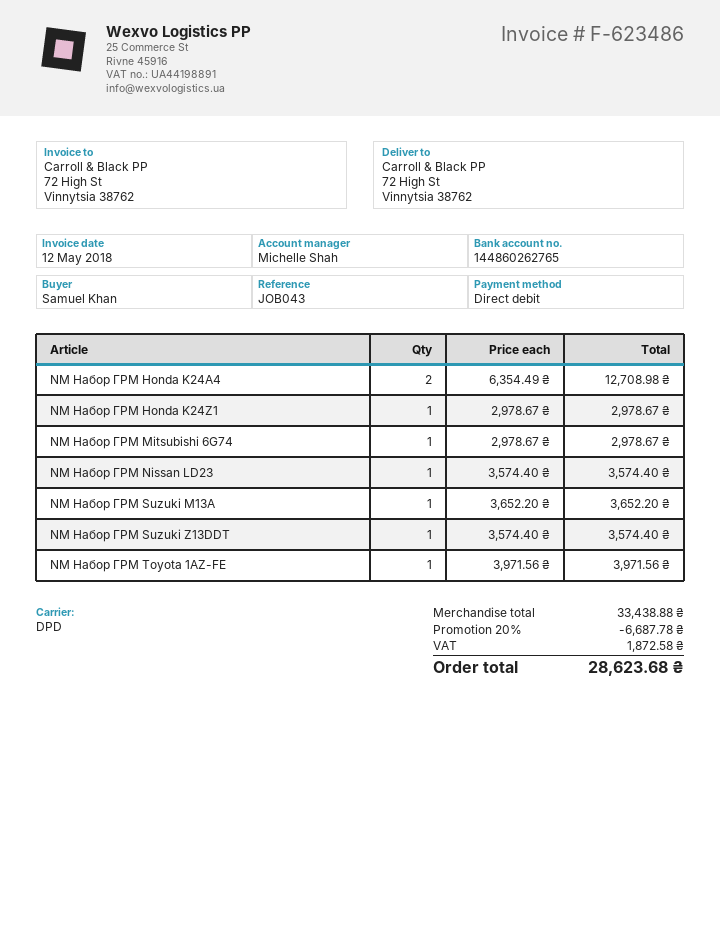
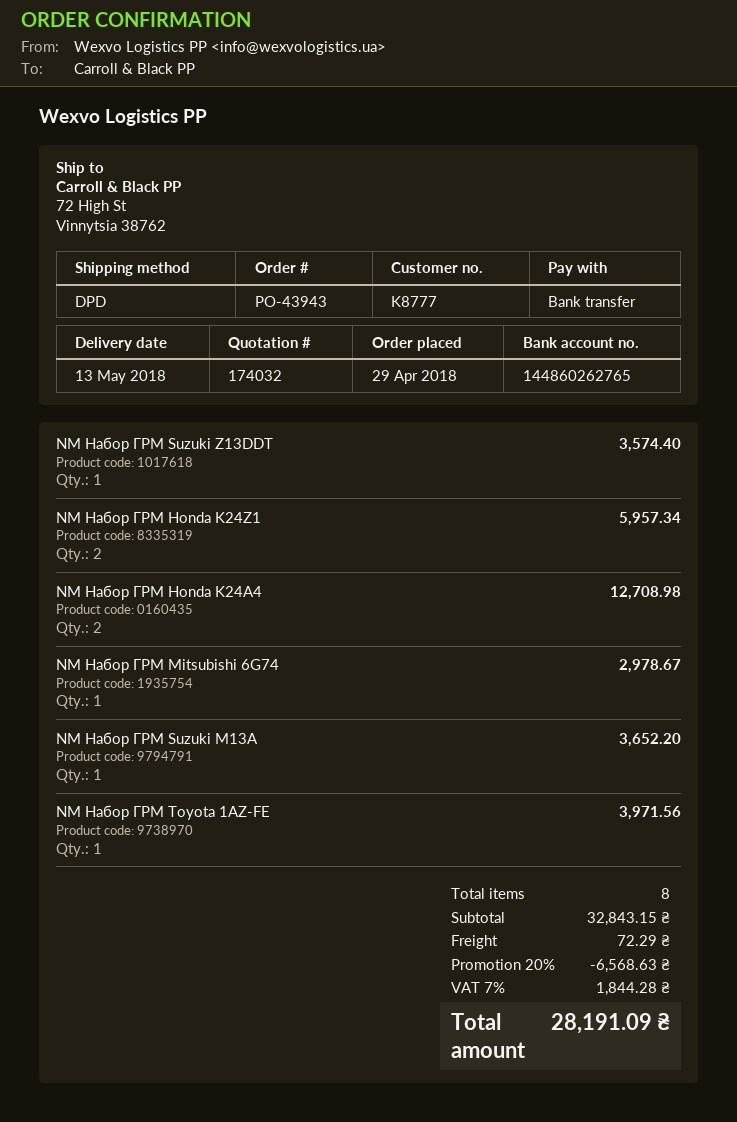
payment method: direct debit -> bank transfer
NM Набор ГРМ Honda K24Z1: 1 for 2978.67 -> 2 for 5957.34
NM Набор ГРМ Nissan LD23: 1 for 3574.40 -> none
subtotal: 33438.88 -> 32843.15
discount: 20% = 6687.78 -> 20% = 6568.63
shipping: none -> 72.29
tax: 1872.58 -> 1844.28
total: 28623.68 -> 28191.09

